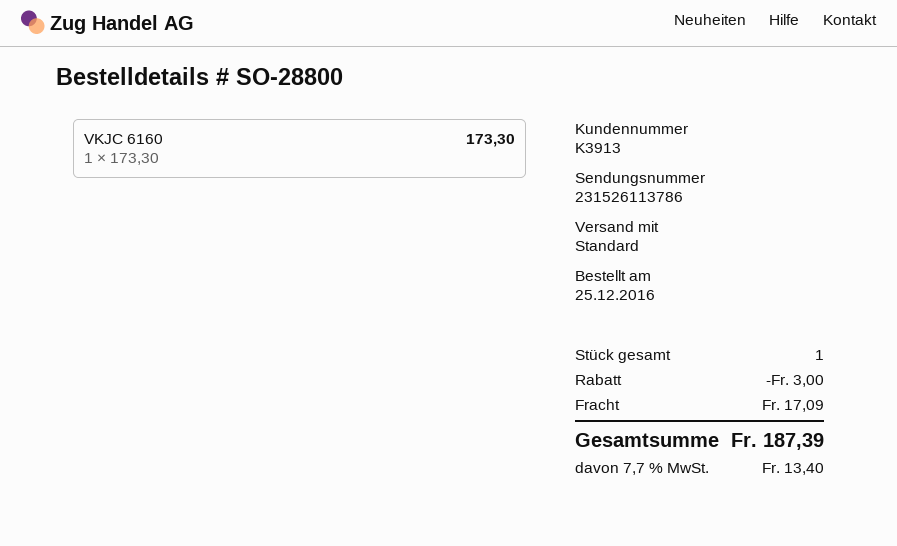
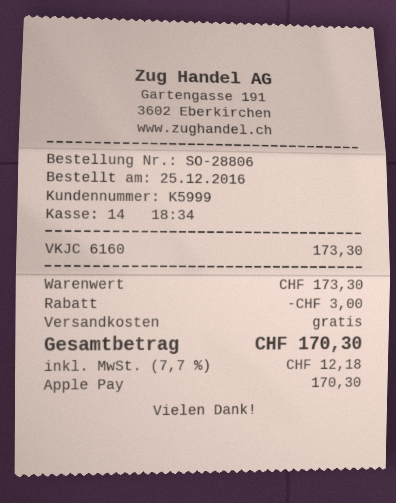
order number: SO-28800 -> SO-28806
customer number: K3913 -> K5999
shipping: 17.09 -> 0.00
tax: 7.7% = 13.40 -> 7.7% = 12.18
total: 187.39 -> 170.30

